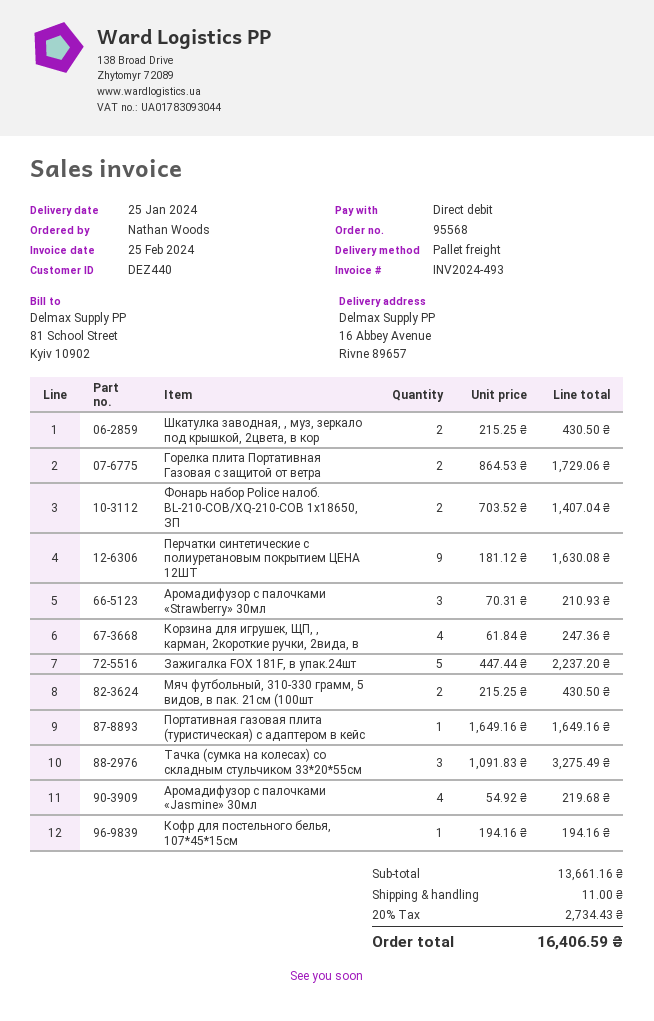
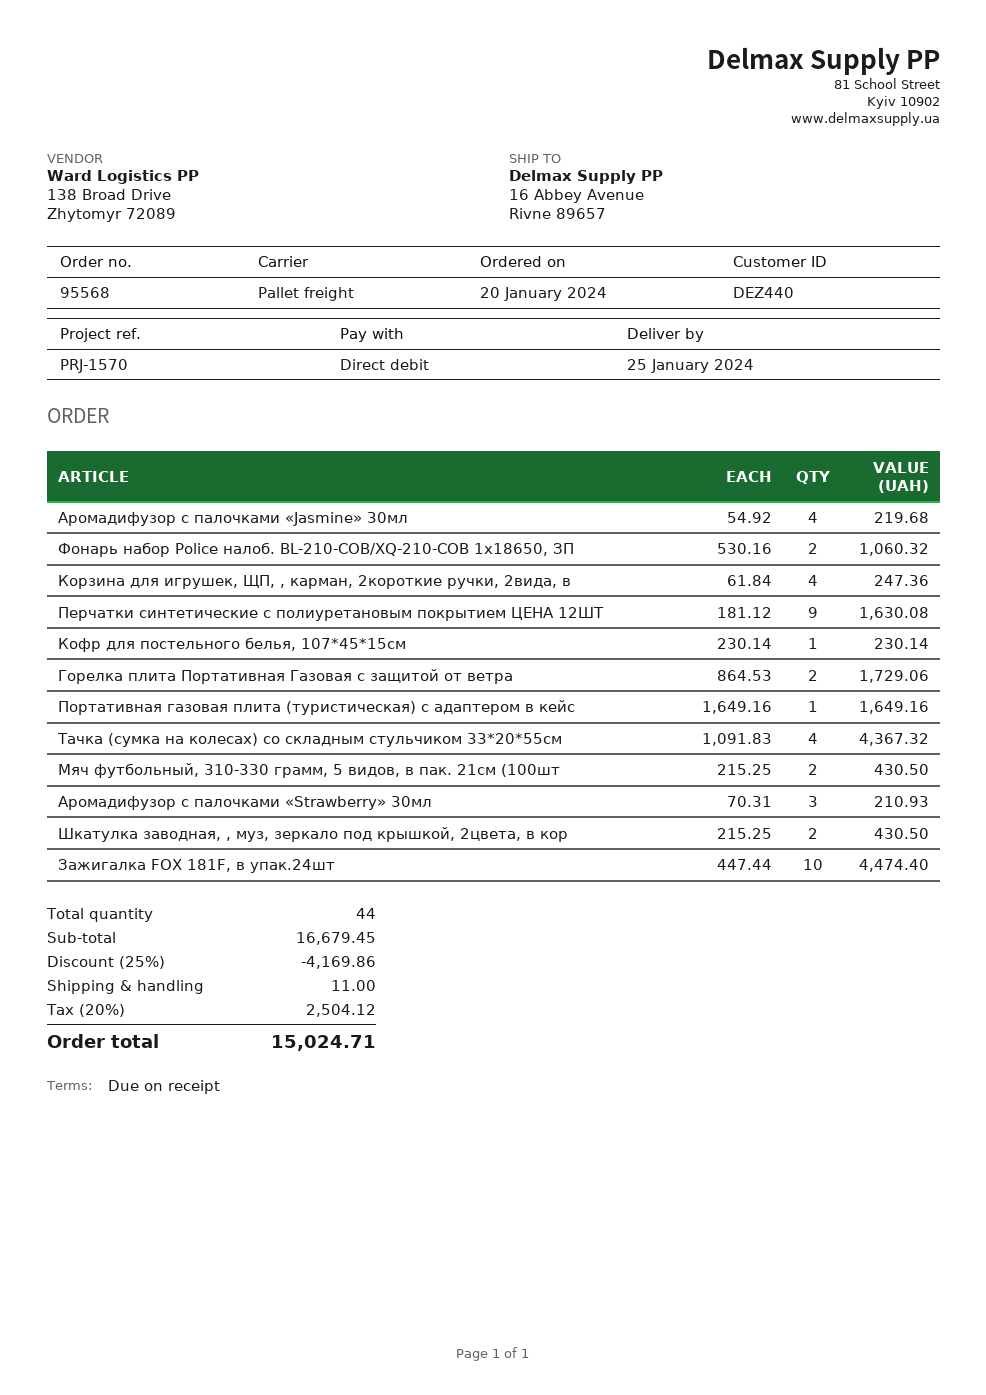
Фонарь набор Police налоб. BL-210-COB/XQ-210-COB 1x18650, ЗП: 2 x 703.52 = 1407.04 -> 2 x 530.16 = 1060.32
Зажигалка FOX 181F, в упак.24шт: 5 x 447.44 = 2237.20 -> 10 x 447.44 = 4474.40
Тачка (сумка на колесах) со складным стульчиком 33*20*55см: 3 x 1091.83 = 3275.49 -> 4 x 1091.83 = 4367.32
Кофр для постельного белья, 107*45*15см: 1 x 194.16 = 194.16 -> 1 x 230.14 = 230.14
subtotal: 13661.16 -> 16679.45
discount: none -> 25% = 4169.86
tax: 20% = 2734.43 -> 20% = 2504.12
total: 16406.59 -> 15024.71

